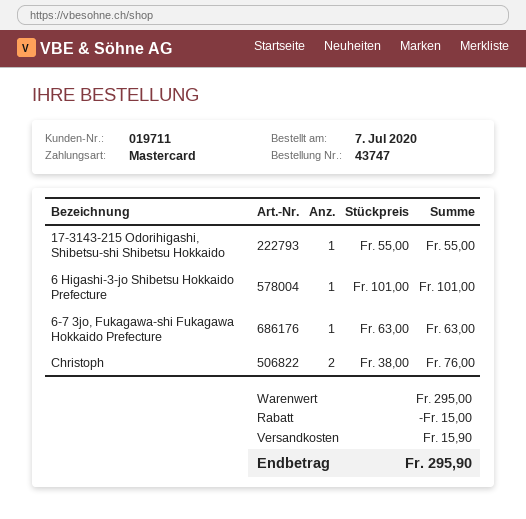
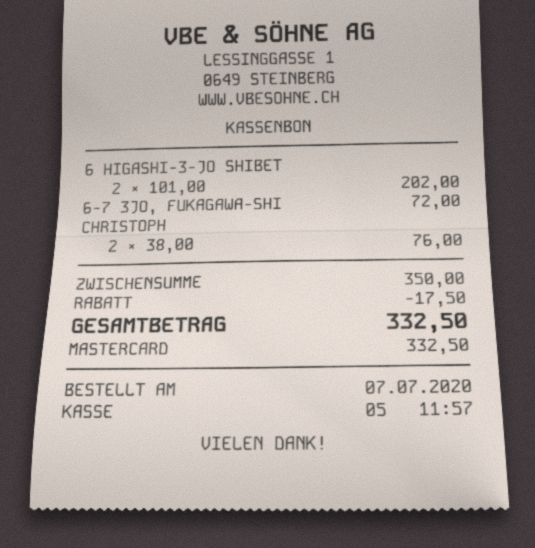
17-3143-215 Odorihigashi, Shibetsu-shi Shibetsu Hokkaido: 1 x 55.00 = 55.00 -> none
6 Higashi-3-jo Shibetsu Hokkaido Prefecture: 1 x 101.00 = 101.00 -> 2 x 101.00 = 202.00
6-7 3jo, Fukagawa-shi Fukagawa Hokkaido Prefecture: 1 x 63.00 = 63.00 -> 1 x 72.00 = 72.00
subtotal: 295.00 -> 350.00
discount: 15.00 -> 17.50
shipping: 15.90 -> none
total: 295.90 -> 332.50

